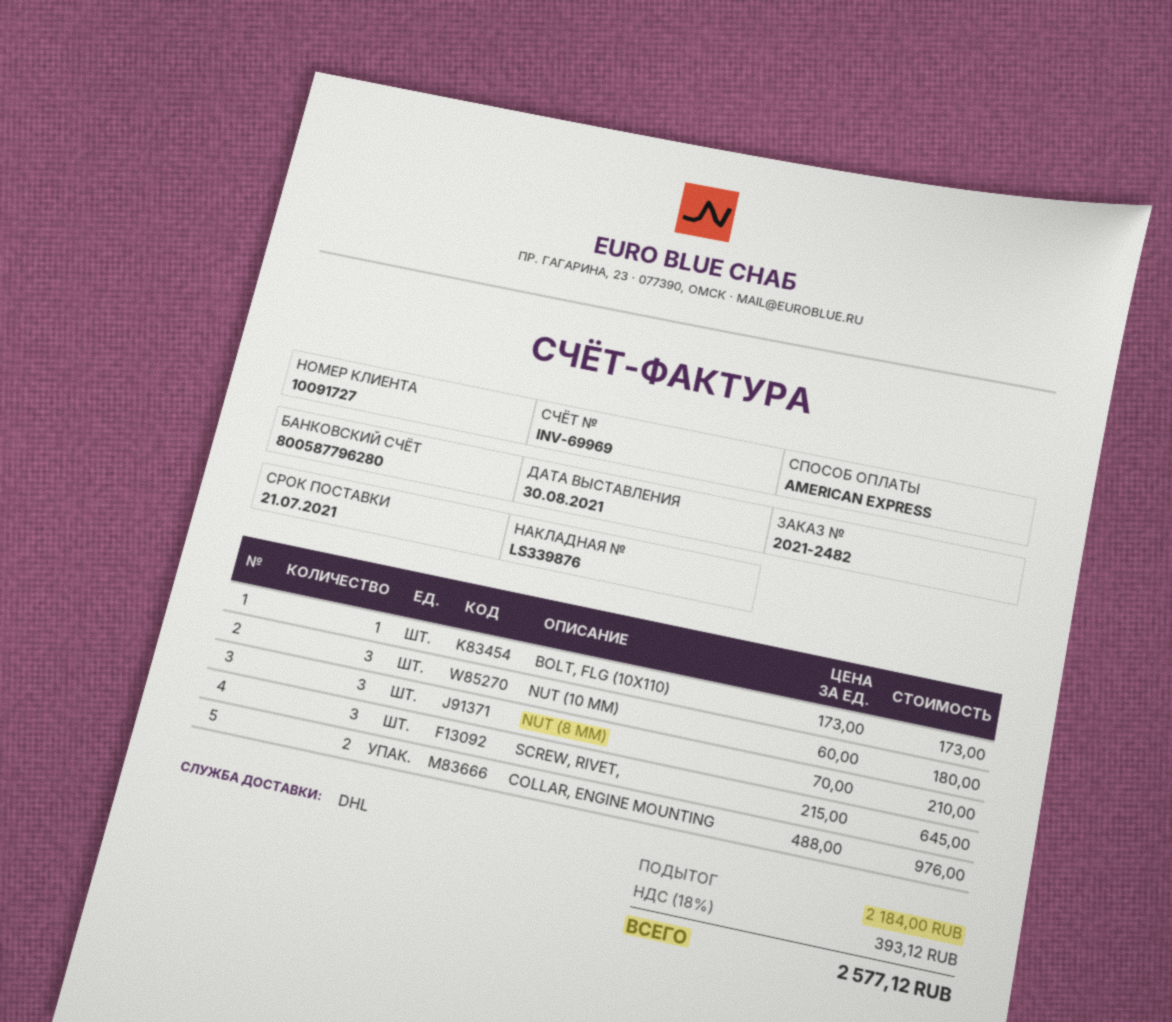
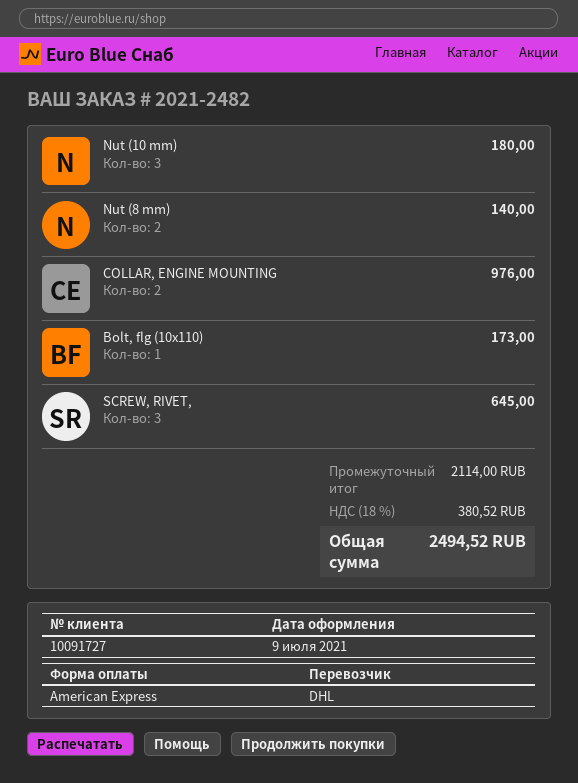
NUT (8 MM): 3 for 210.00 -> 2 for 140.00
subtotal: 2184.00 -> 2114.00
tax: 18% = 393.12 -> 18% = 380.52
total: 2577.12 -> 2494.52

